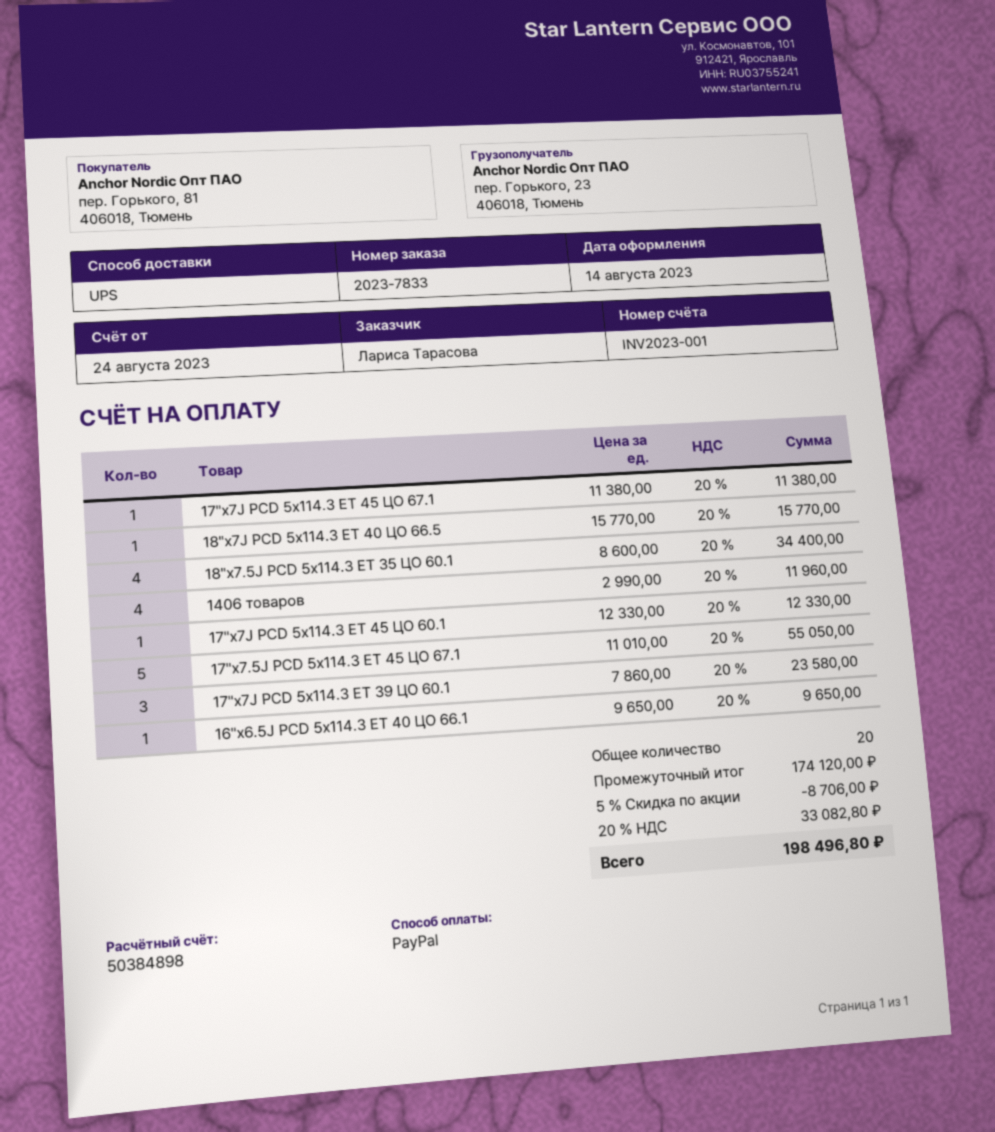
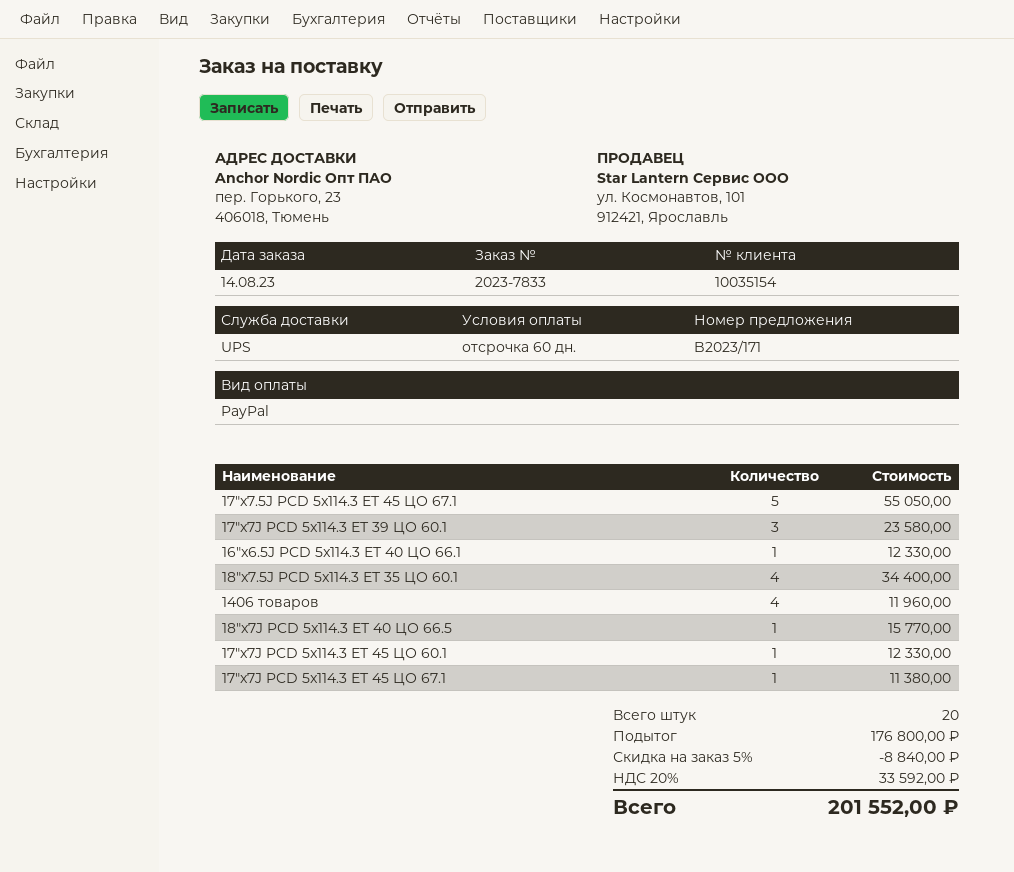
16"x6.5J PCD 5x114.3 ЕТ 40 ЦО 66.1: 1 for 9650.00 -> 1 for 12330.00
subtotal: 174120.00 -> 176800.00
discount: 5% = 8706.00 -> 5% = 8840.00
tax: 20% = 33082.80 -> 20% = 33592.00
total: 198496.80 -> 201552.00

